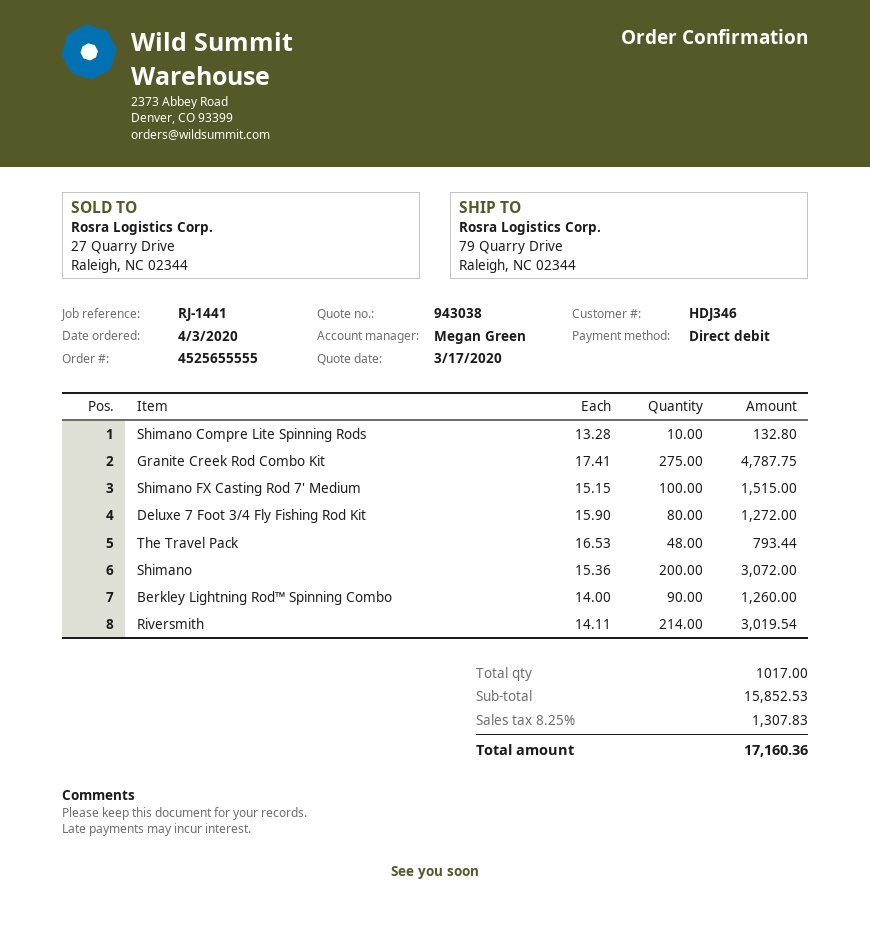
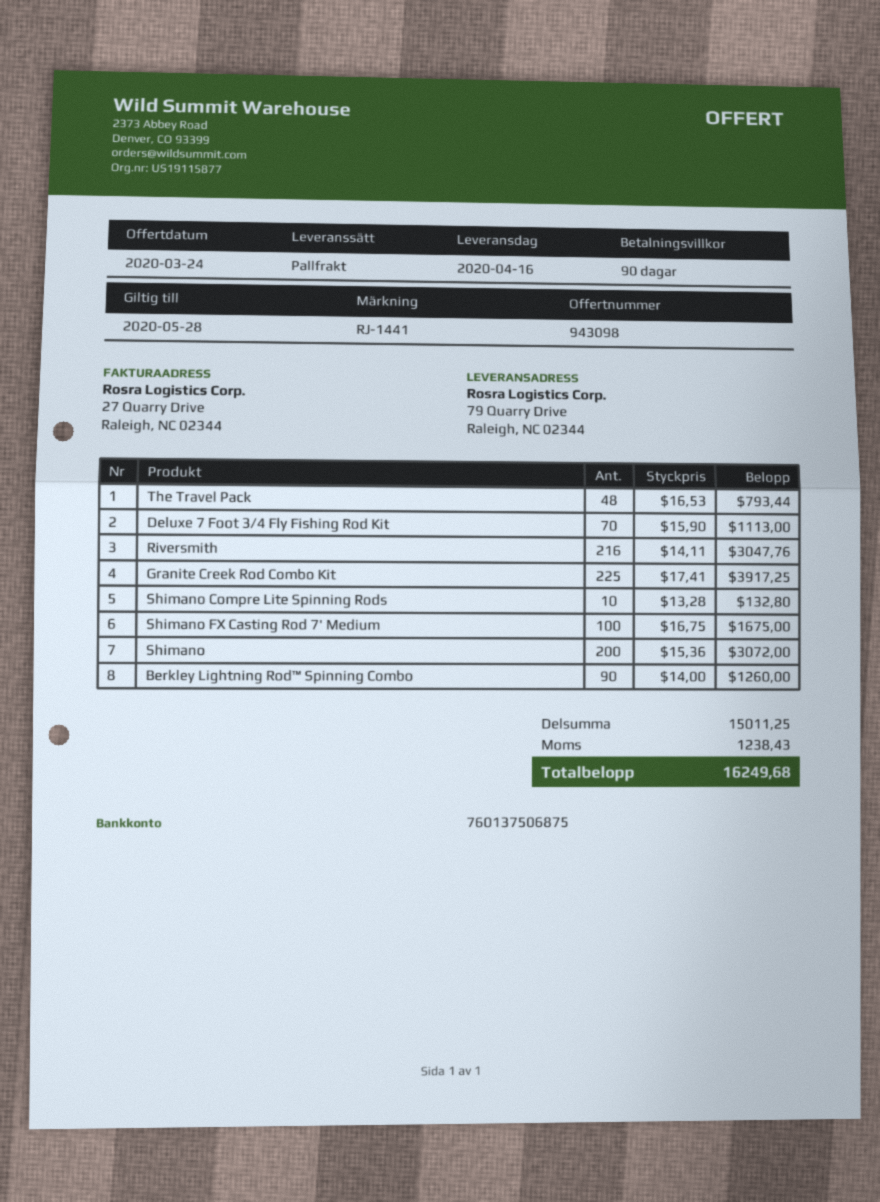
quote number: 943038 -> 943098
quote date: 2020-03-17 -> 2020-03-24
Granite Creek Rod Combo Kit: 275 x 17.41 = 4787.75 -> 225 x 17.41 = 3917.25
Shimano FX Casting Rod 7' Medium: 100 x 15.15 = 1515.00 -> 100 x 16.75 = 1675.00
Deluxe 7 Foot 3/4 Fly Fishing Rod Kit: 80 x 15.90 = 1272.00 -> 70 x 15.90 = 1113.00
Riversmith: 214 x 14.11 = 3019.54 -> 216 x 14.11 = 3047.76
subtotal: 15852.53 -> 15011.25
tax: 1307.83 -> 1238.43
total: 17160.36 -> 16249.68

